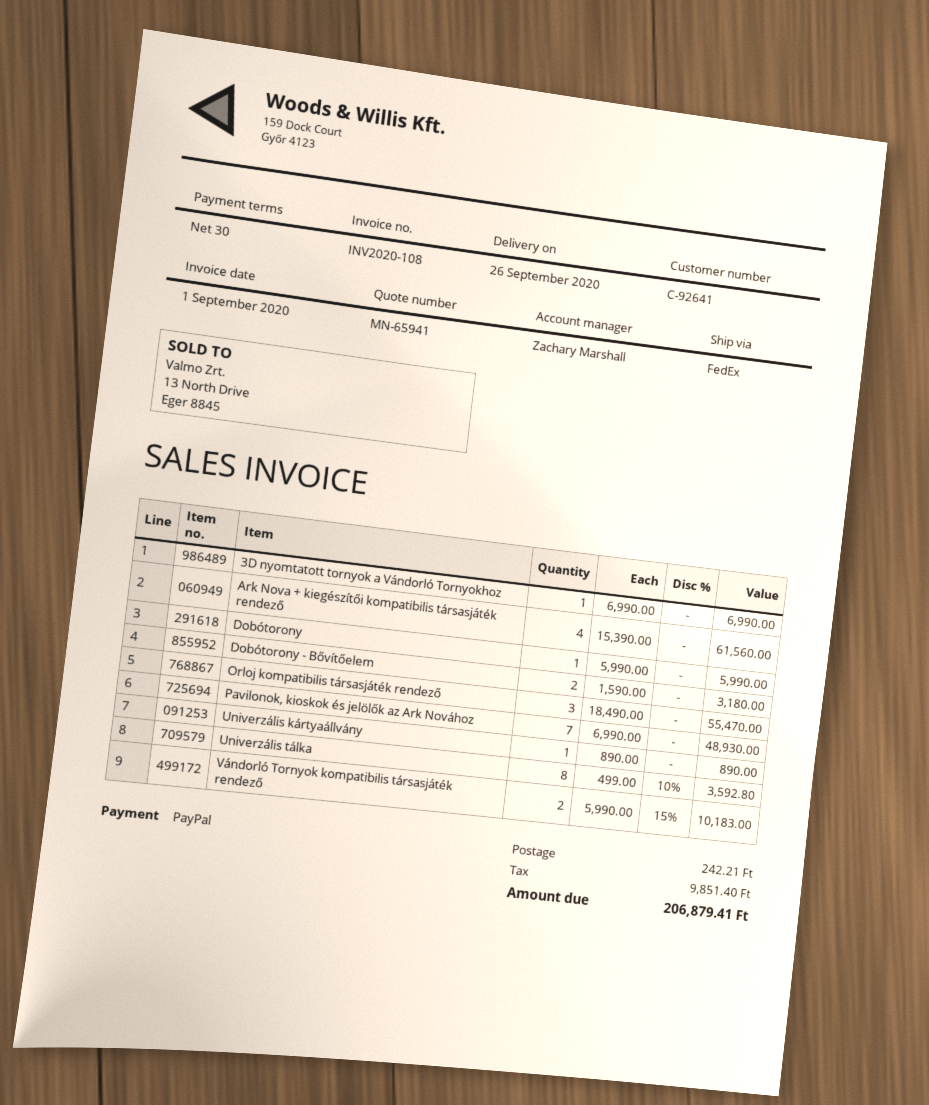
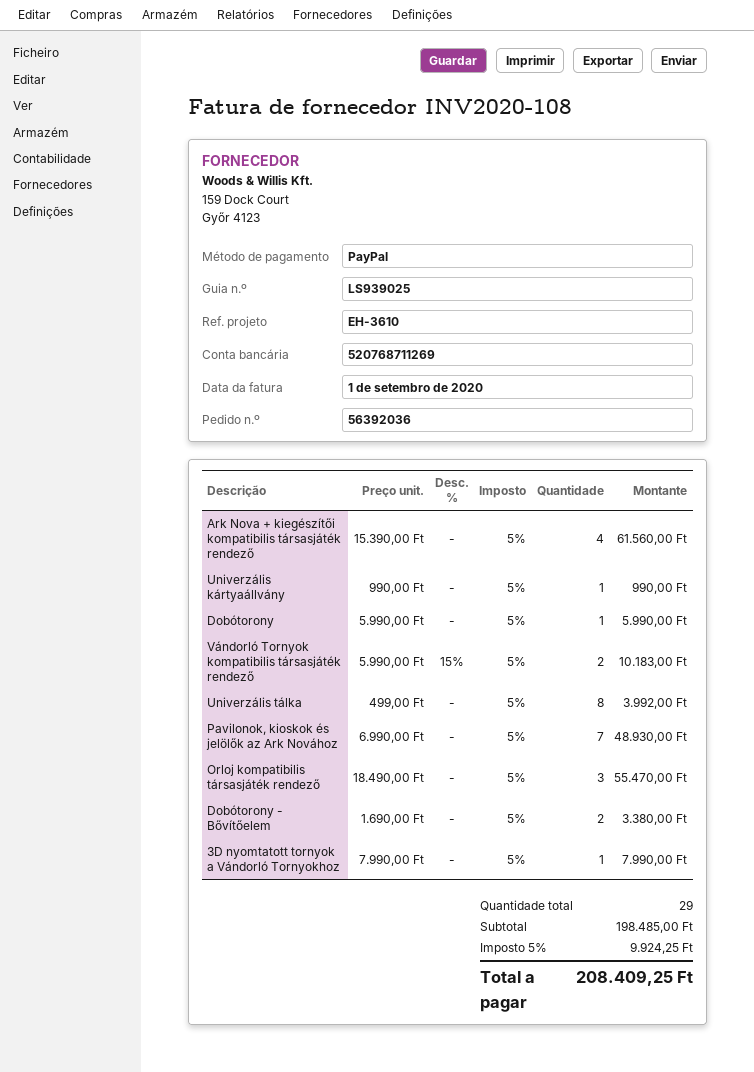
3D nyomtatott tornyok a Vándorló Tornyokhoz: 1 x 6990.00 = 6990.00 -> 1 x 7990.00 = 7990.00
Dobótorony - Bővítőelem: 2 x 1590.00 = 3180.00 -> 2 x 1690.00 = 3380.00
Univerzális kártyaállvány: 1 x 890.00 = 890.00 -> 1 x 990.00 = 990.00
Univerzális tálka: 8 x 499.00 - 10% = 3592.80 -> 8 x 499.00 = 3992.00
shipping: 242.21 -> none
tax: 9851.40 -> 9924.25
total: 206879.41 -> 208409.25

